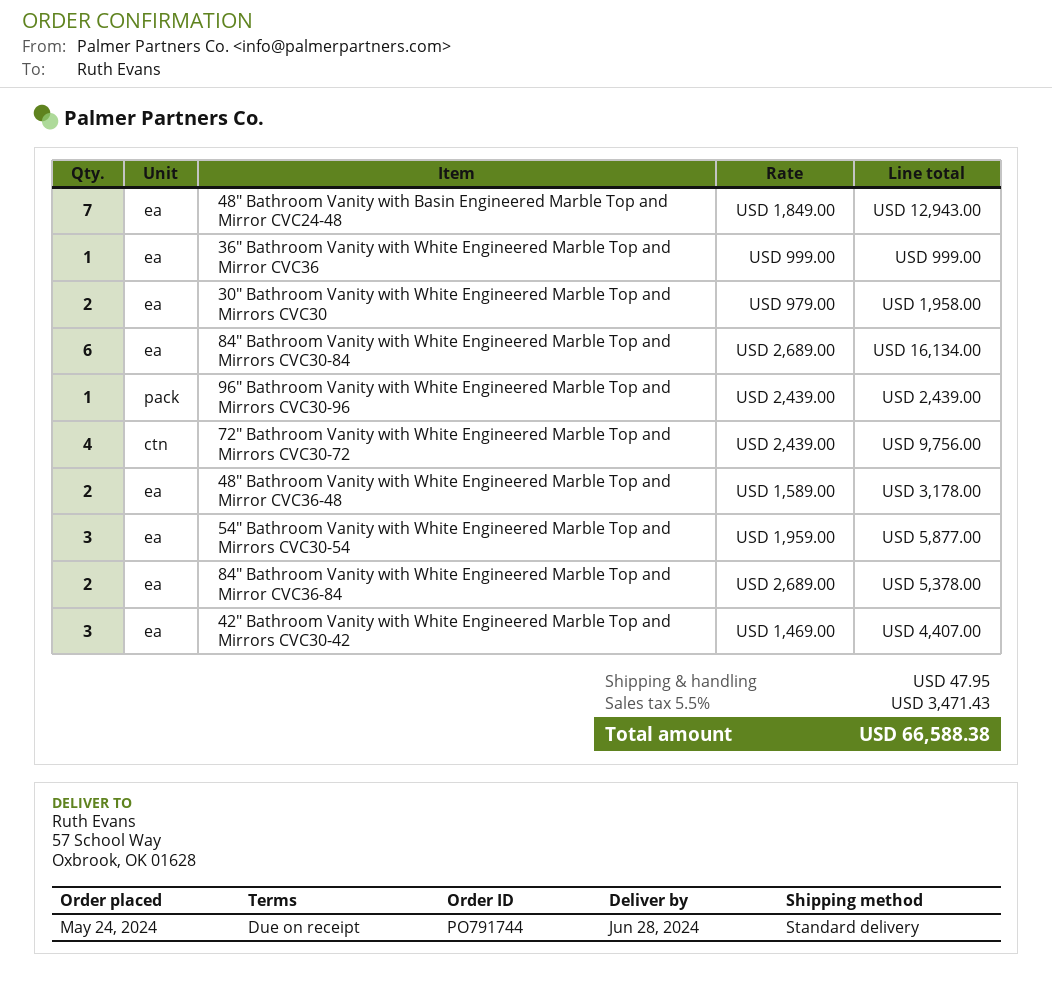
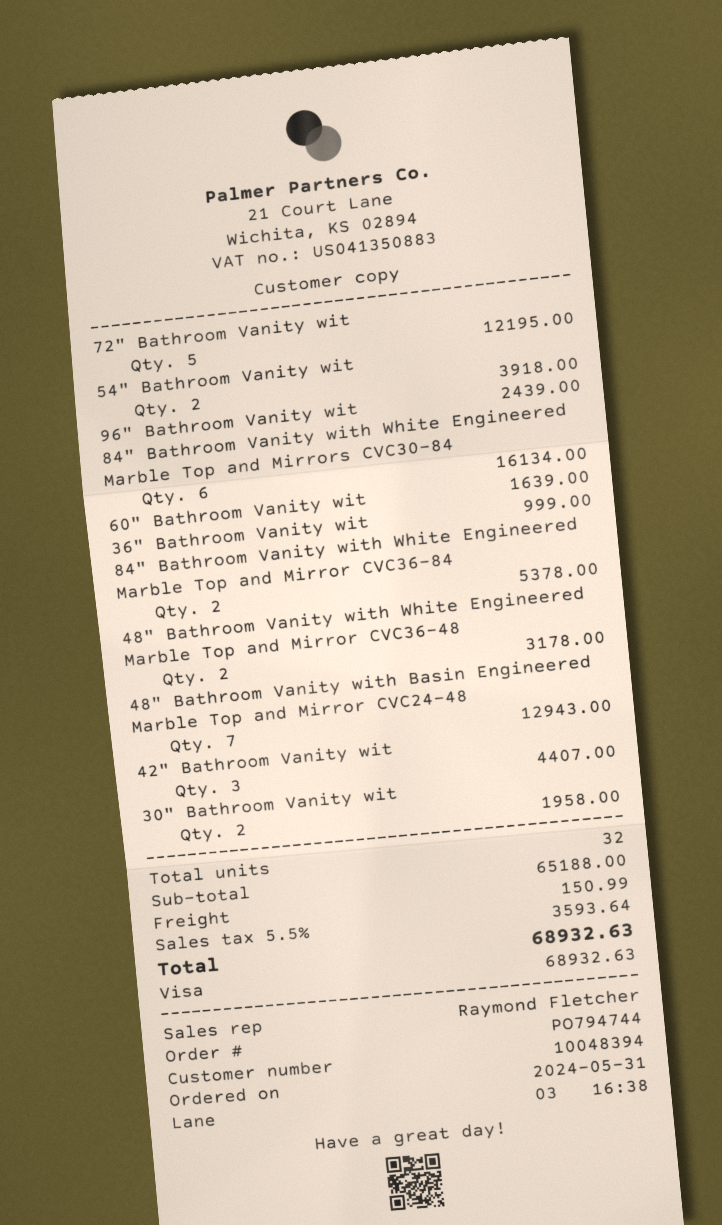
order number: PO791744 -> PO794744
order date: 2024-05-24 -> 2024-05-31
72" Bathroom Vanity with White Engineered Marble Top and Mirrors CVC30-72: 4 for 9756.00 -> 5 for 12195.00
54" Bathroom Vanity with White Engineered Marble Top and Mirrors CVC30-54: 3 for 5877.00 -> 2 for 3918.00
60" Bathroom Vanity wit: none -> 1 for 1639.00
shipping: 47.95 -> 150.99
tax: 5.5% = 3471.43 -> 5.5% = 3593.64
total: 66588.38 -> 68932.63

